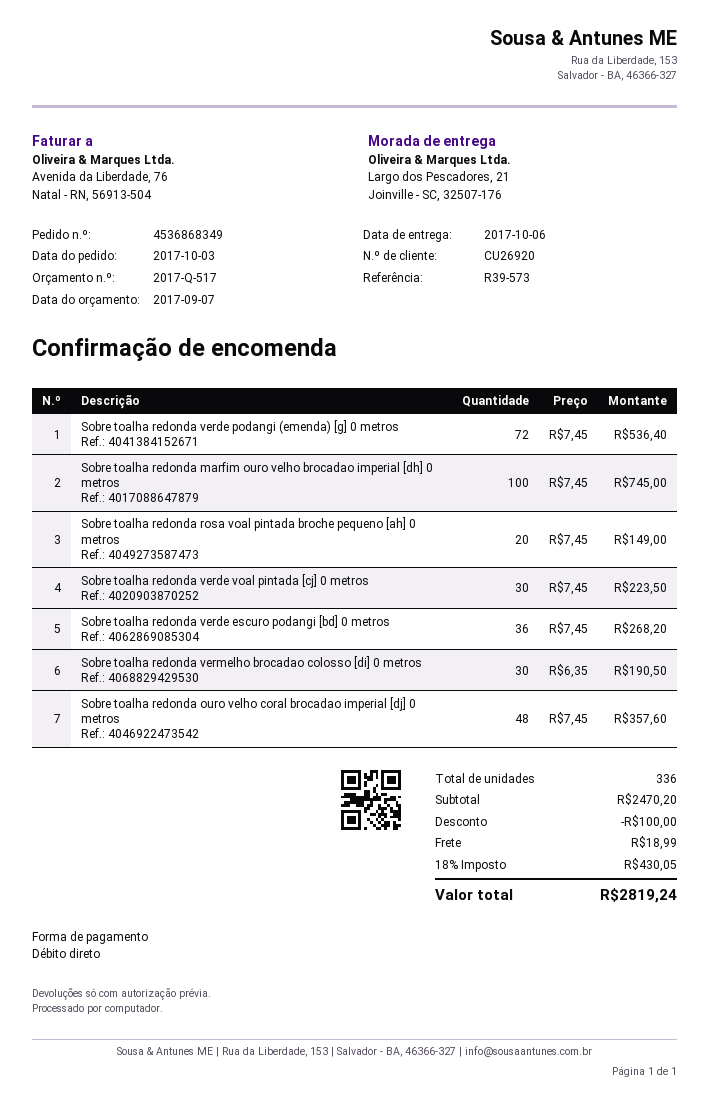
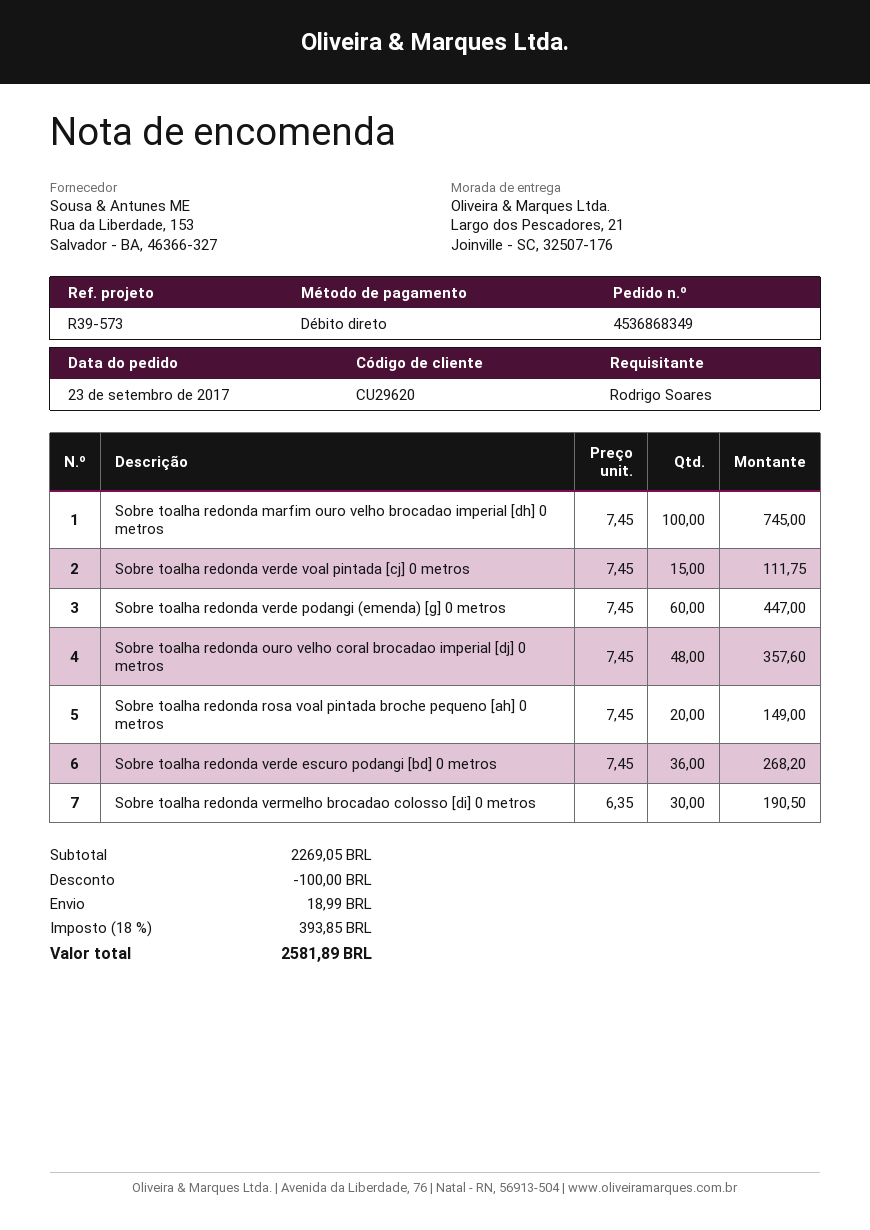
order date: 2017-10-03 -> 2017-09-23
customer number: CU26920 -> CU29620
Sobre toalha redonda verde podangi (emenda) [g] 0 metros: 72 x 7.45 = 536.40 -> 60 x 7.45 = 447.00
Sobre toalha redonda verde voal pintada [cj] 0 metros: 30 x 7.45 = 223.50 -> 15 x 7.45 = 111.75
subtotal: 2470.20 -> 2269.05
tax: 18% = 430.05 -> 18% = 393.85
total: 2819.24 -> 2581.89

